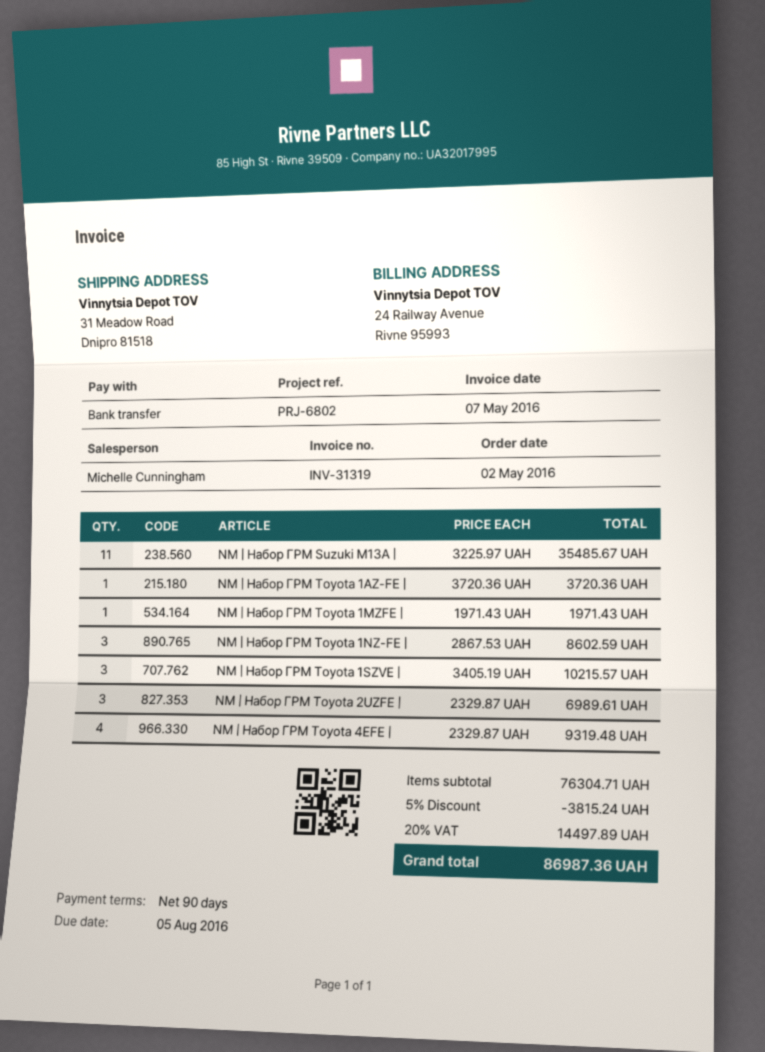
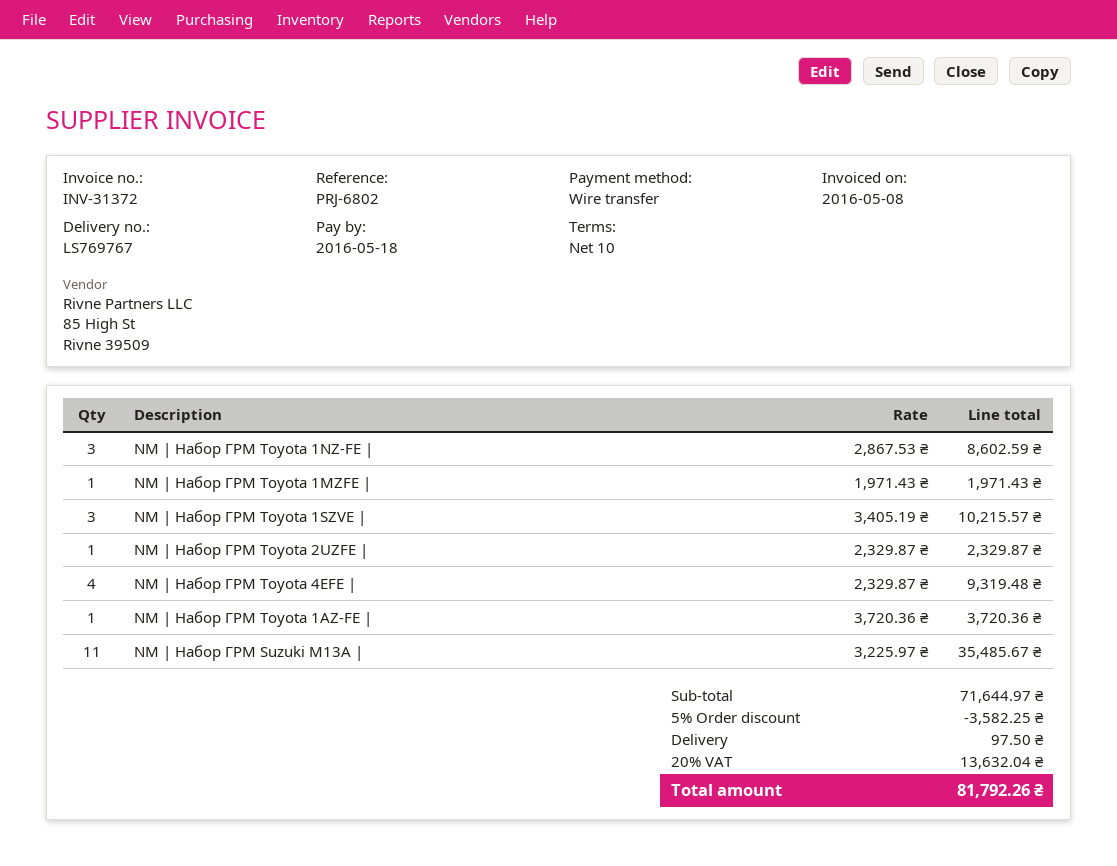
invoice number: INV-31319 -> INV-31372
invoice date: 2016-05-07 -> 2016-05-08
payment terms: 90 days -> 10 days
due date: 2016-08-05 -> 2016-05-18
NM | Набор ГРМ Toyota 2UZFE |: 3 x 2329.87 = 6989.61 -> 1 x 2329.87 = 2329.87
subtotal: 76304.71 -> 71644.97
discount: 5% = 3815.24 -> 5% = 3582.25
shipping: none -> 97.50
tax: 20% = 14497.89 -> 20% = 13632.04
total: 86987.36 -> 81792.26

